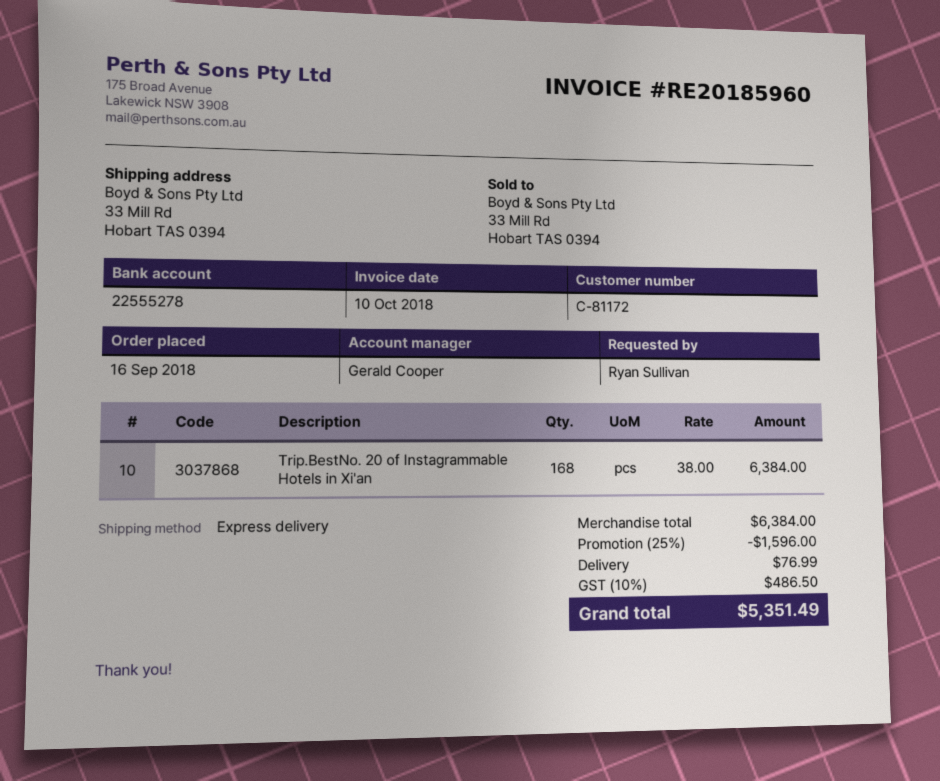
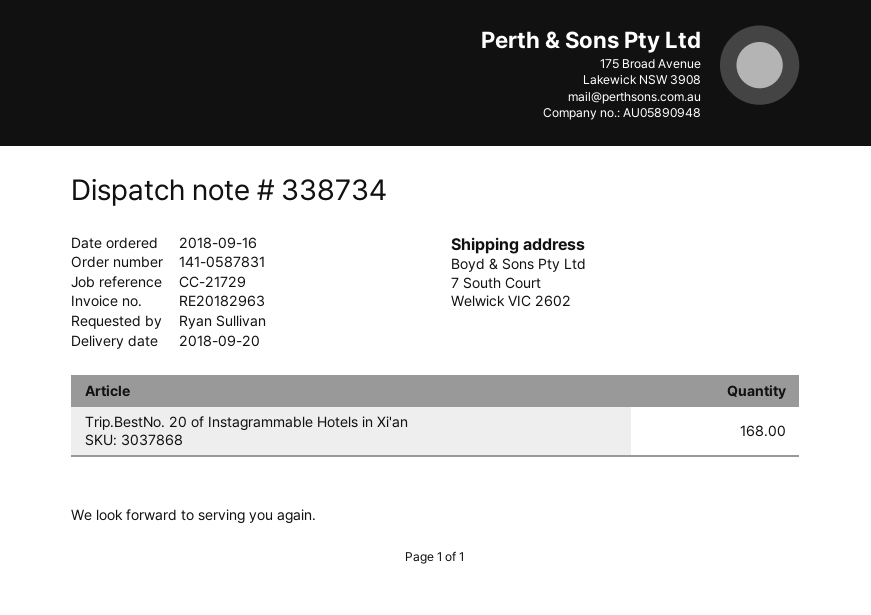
invoice number: RE20185960 -> RE20182963
ship to: 33 Mill Rd, Hobart TAS 0394 -> 7 South Court, Welwick VIC 2602

